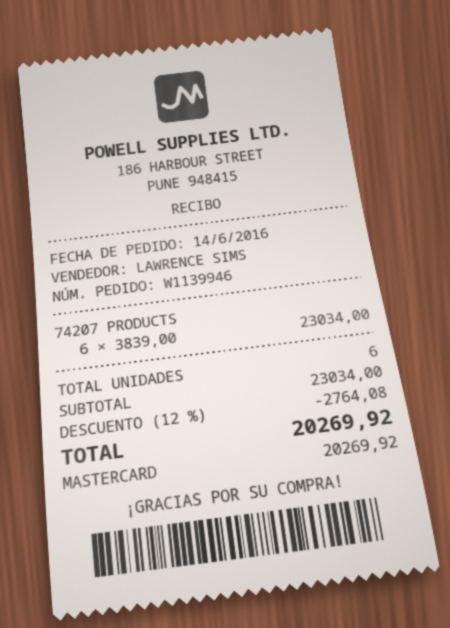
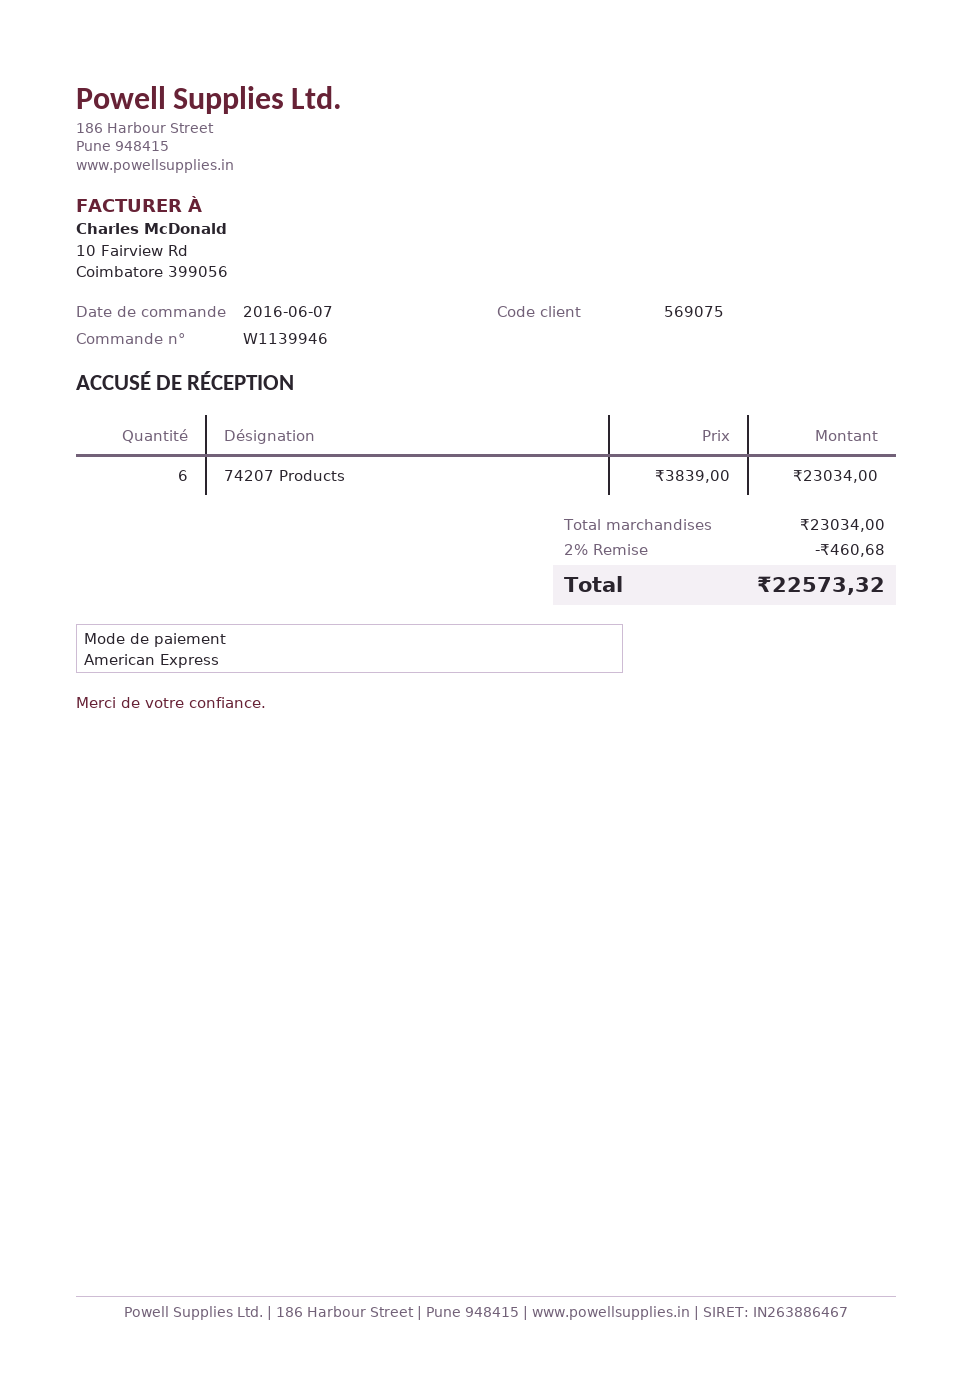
order date: 2016-06-14 -> 2016-06-07
payment method: Mastercard -> American Express
discount: 12% = 2764.08 -> 2% = 460.68
total: 20269.92 -> 22573.32

